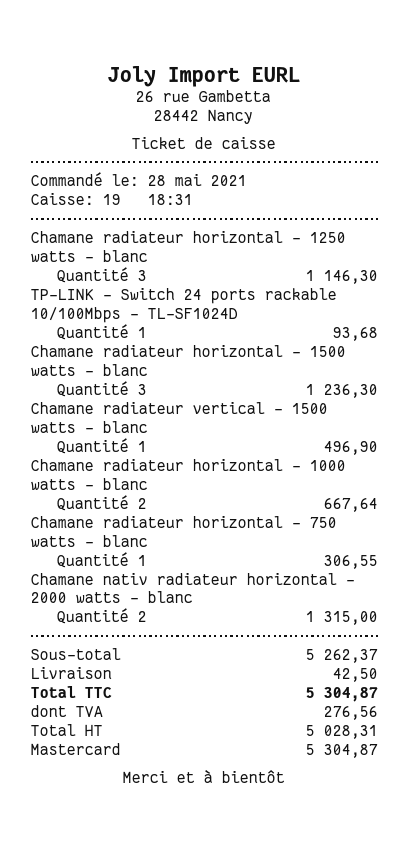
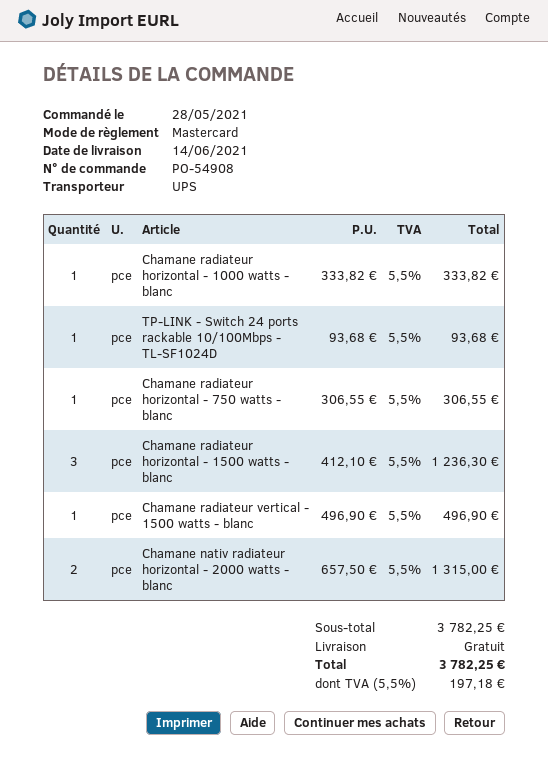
Chamane radiateur horizontal - 1250 watts - blanc: 3 for 1146.30 -> none
Chamane radiateur horizontal - 1000 watts - blanc: 2 for 667.64 -> 1 for 333.82
subtotal: 5262.37 -> 3782.25
shipping: 42.50 -> 0.00
tax: 276.56 -> 197.18
total: 5304.87 -> 3782.25

